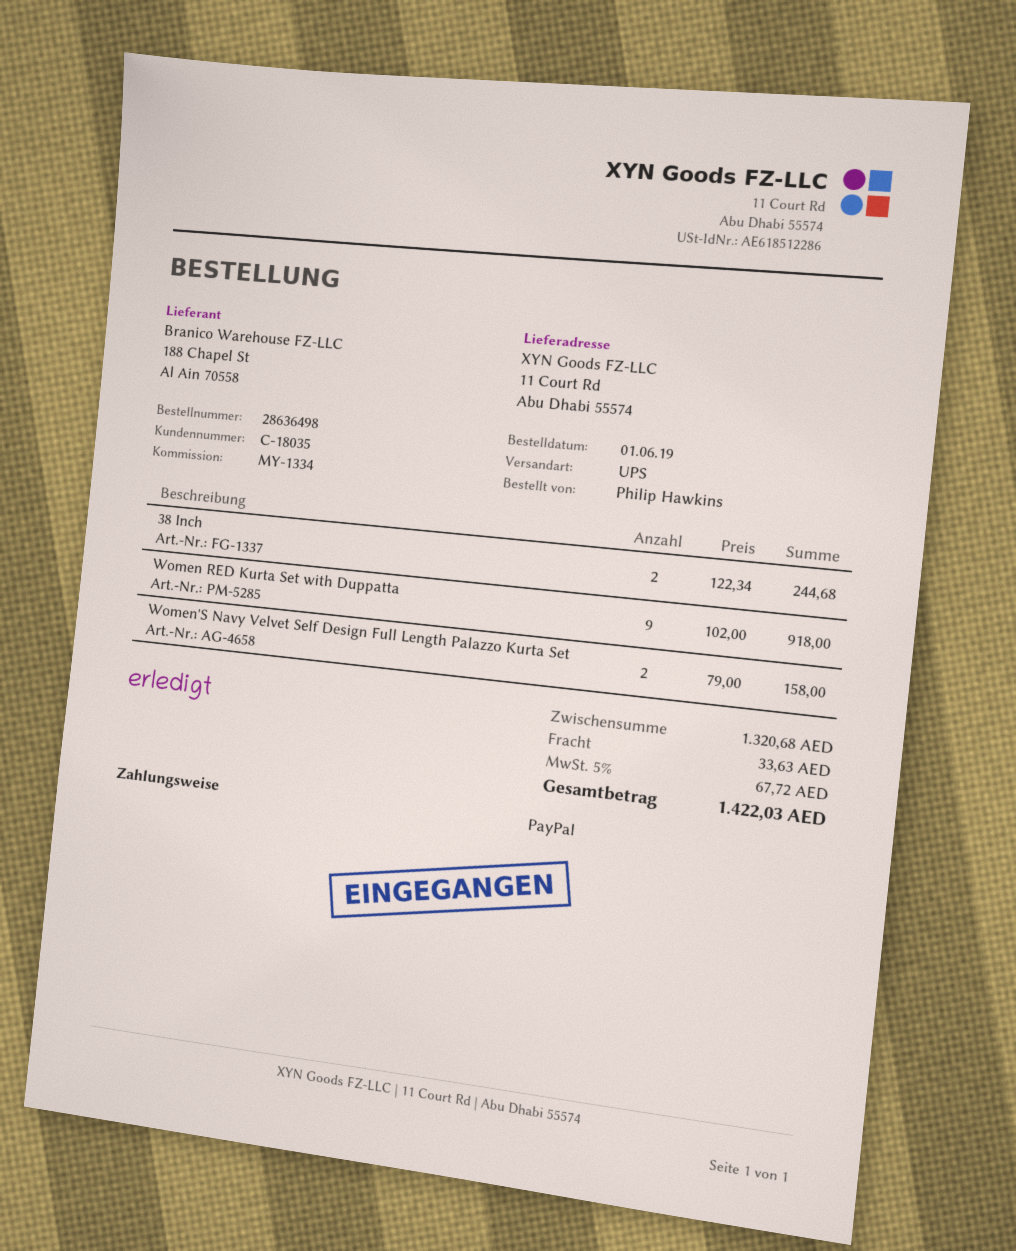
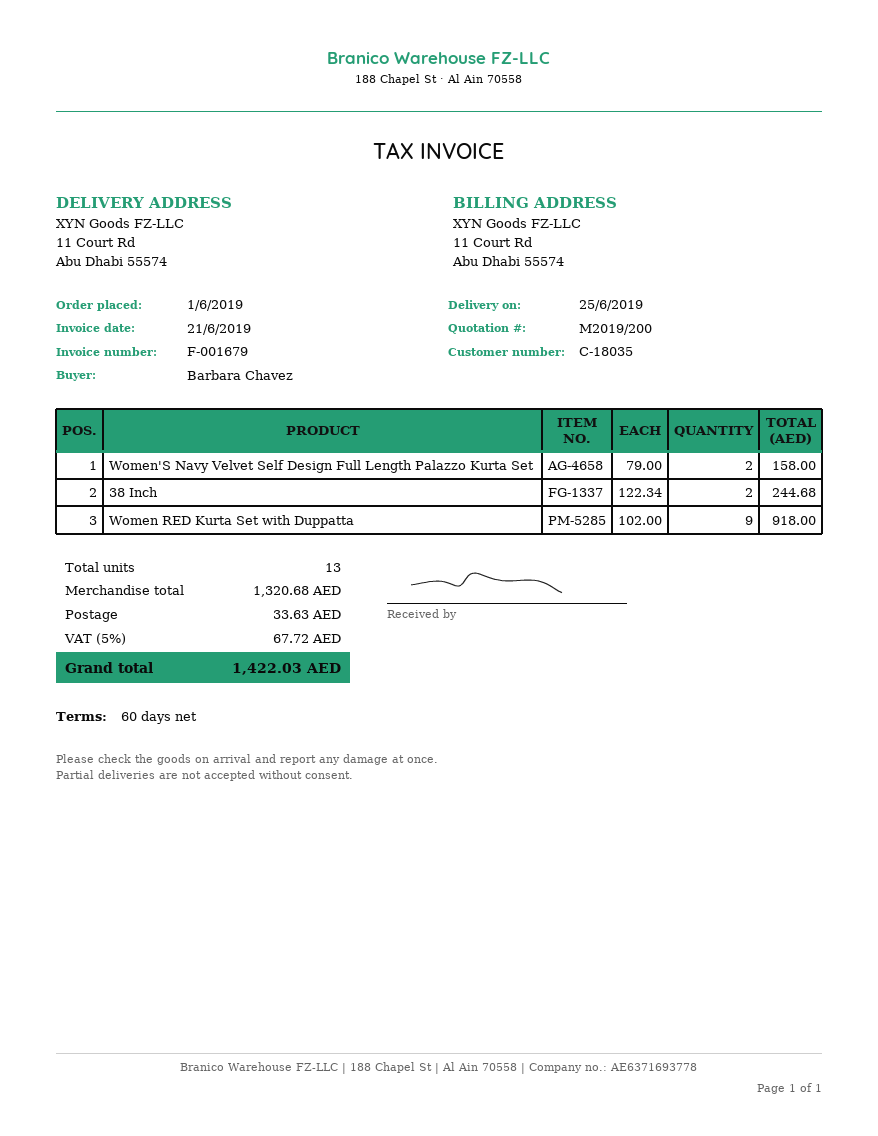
ordered by: Philip Hawkins -> Barbara Chavez

